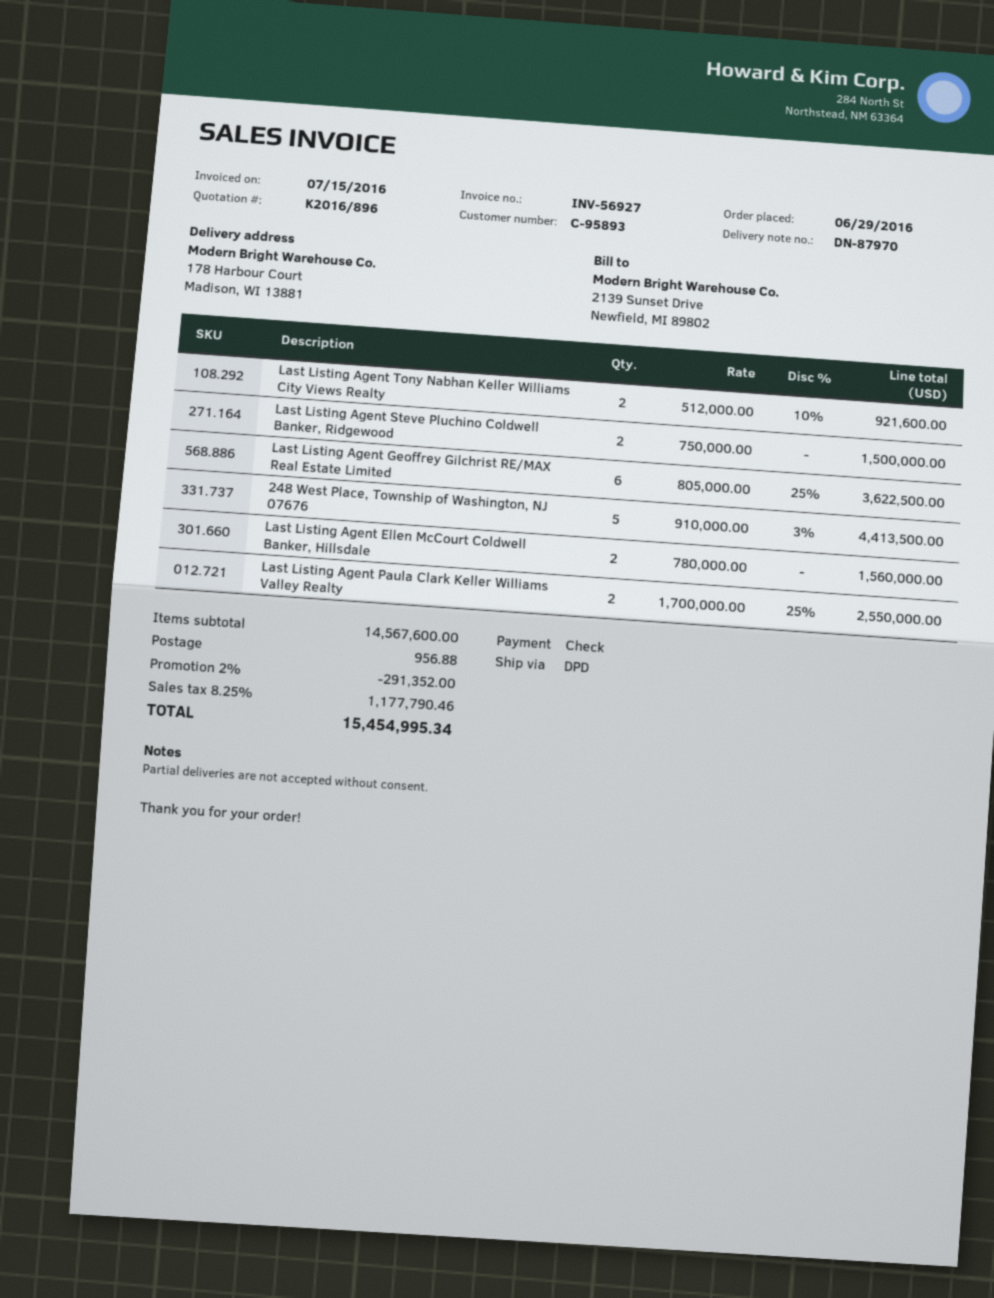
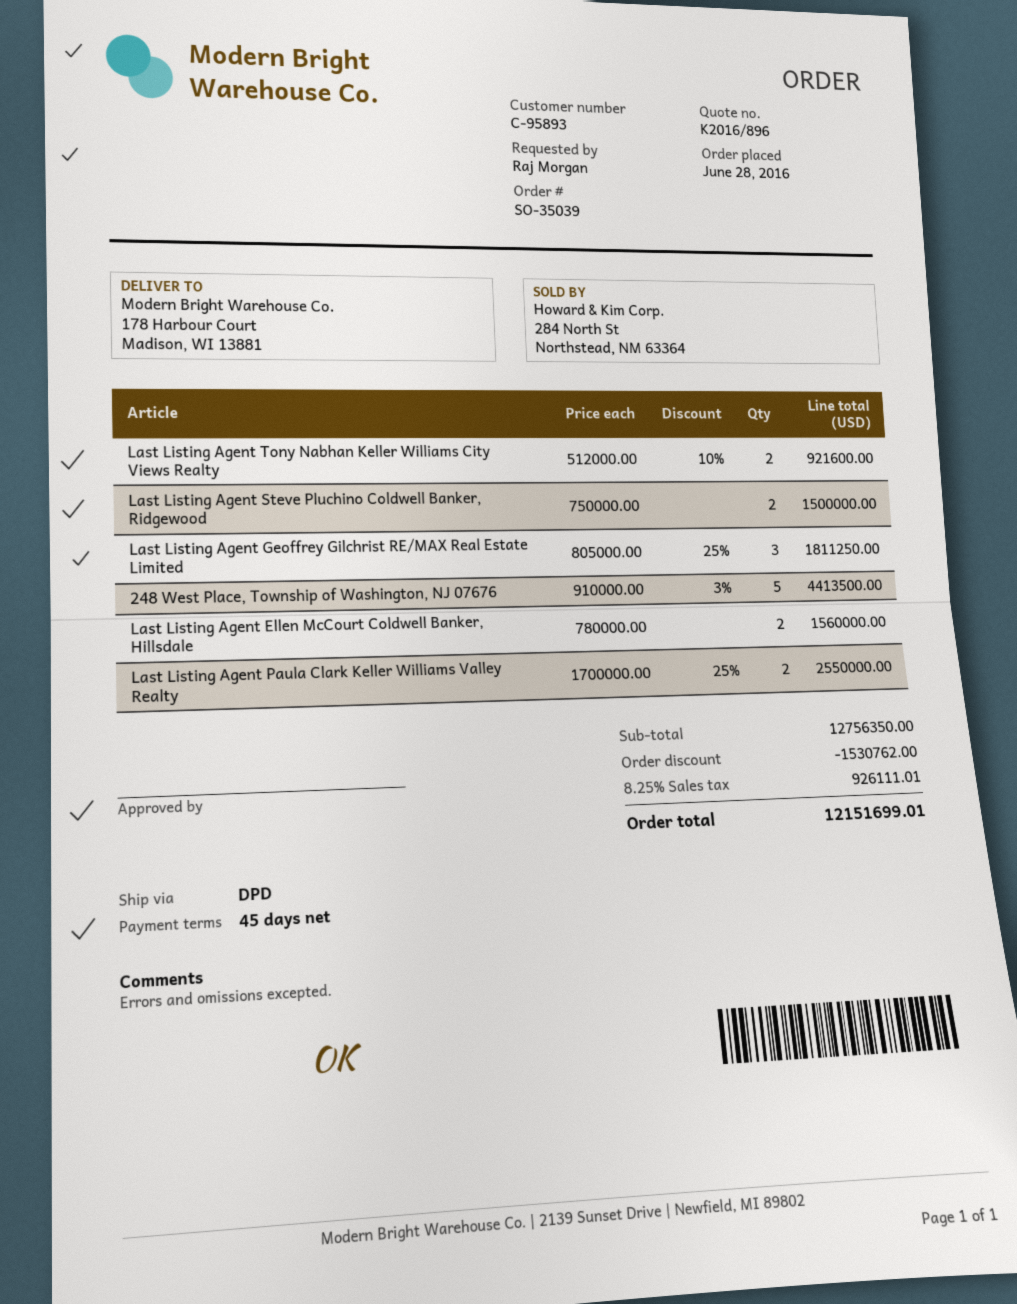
order date: 2016-06-29 -> 2016-06-28
Last Listing Agent Geoffrey Gilchrist RE/MAX Real Estate Limited: 6 x 805000.00 - 25% = 3622500.00 -> 3 x 805000.00 - 25% = 1811250.00
subtotal: 14567600.00 -> 12756350.00
discount: 291352.00 -> 1530762.00
shipping: 956.88 -> none
tax: 8.25% = 1177790.46 -> 8.25% = 926111.01
total: 15454995.34 -> 12151699.01

